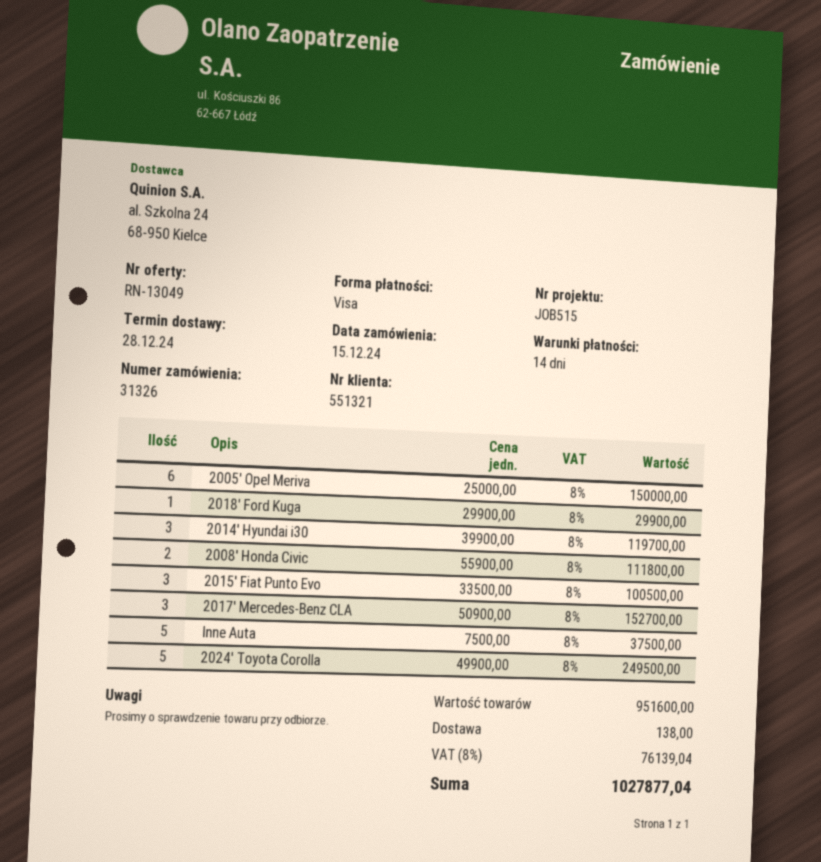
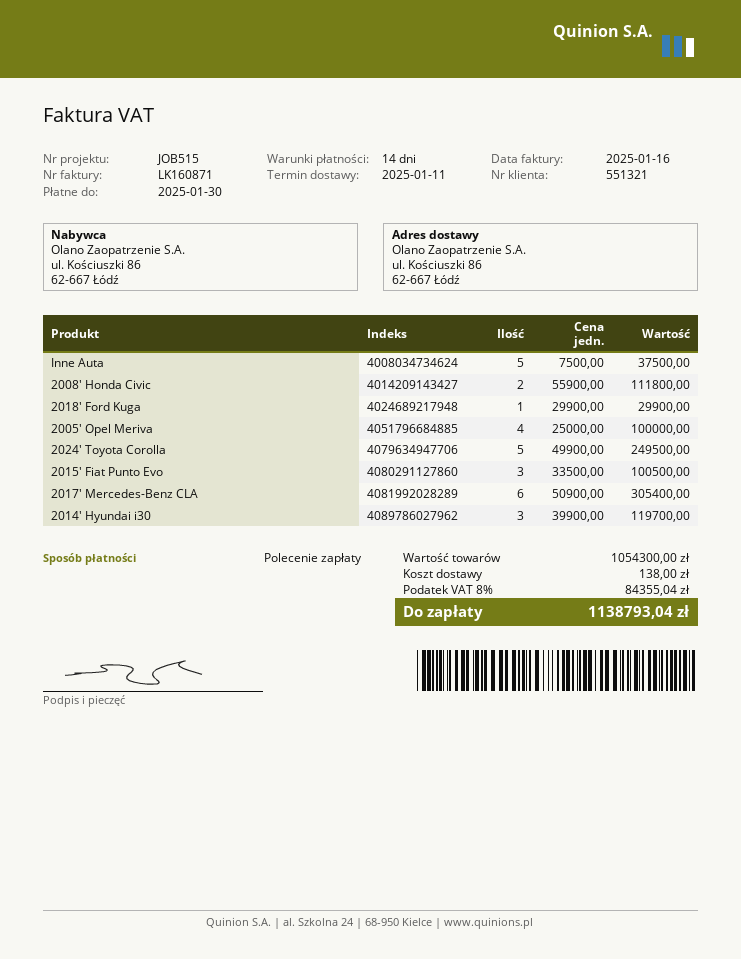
delivery date: 2024-12-28 -> 2025-01-11
payment method: Visa -> direct debit
2005' Opel Meriva: 6 x 25000.00 = 150000.00 -> 4 x 25000.00 = 100000.00
2017' Mercedes-Benz CLA: 3 x 50900.00 = 152700.00 -> 6 x 50900.00 = 305400.00
subtotal: 951600.00 -> 1054300.00
tax: 8% = 76139.04 -> 8% = 84355.04
total: 1027877.04 -> 1138793.04

